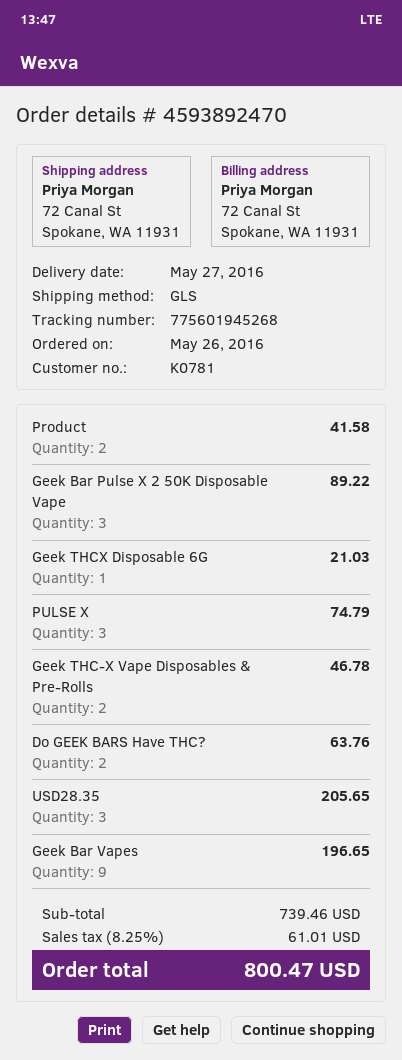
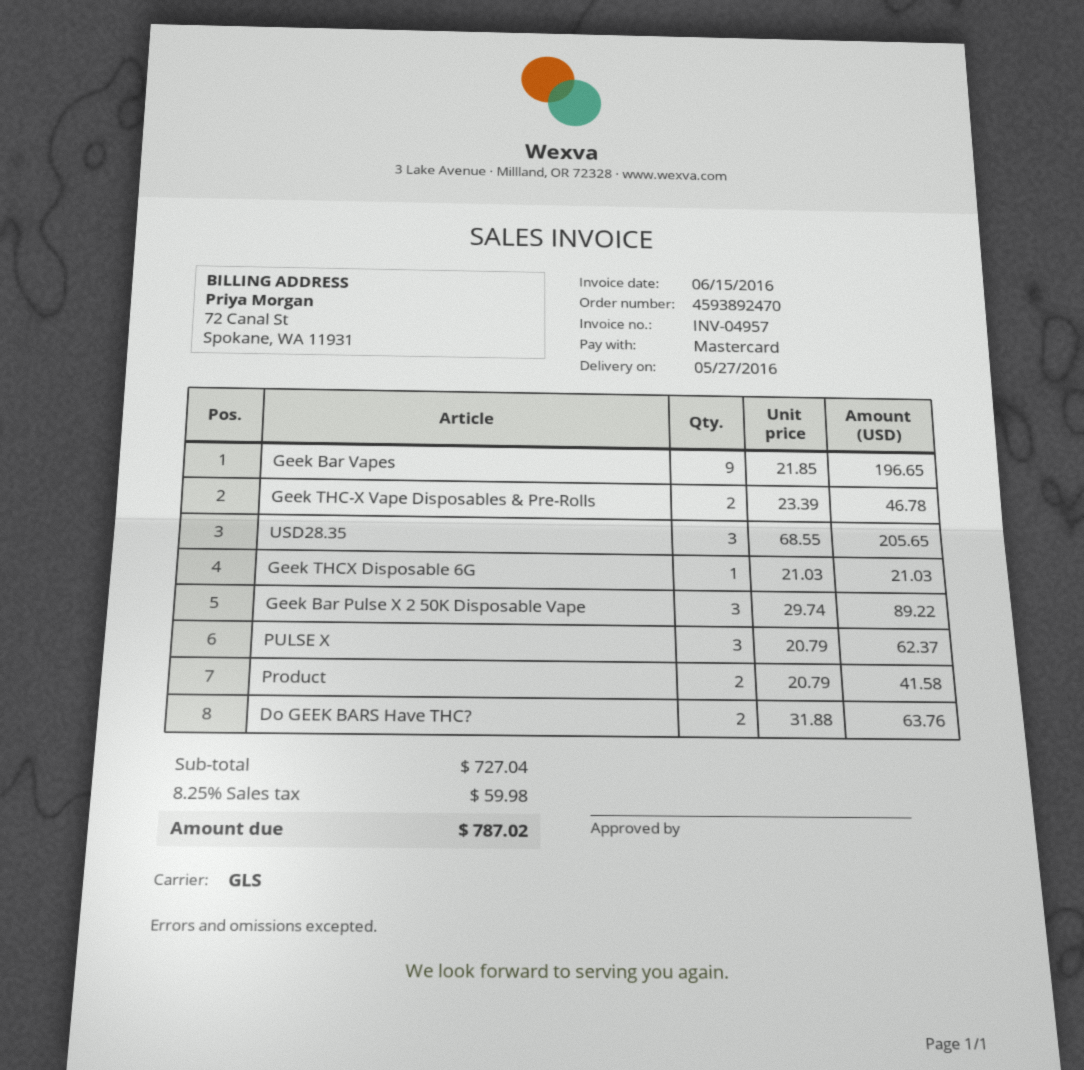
PULSE X: 3 for 74.79 -> 3 for 62.37
subtotal: 739.46 -> 727.04
tax: 8.25% = 61.01 -> 8.25% = 59.98
total: 800.47 -> 787.02

